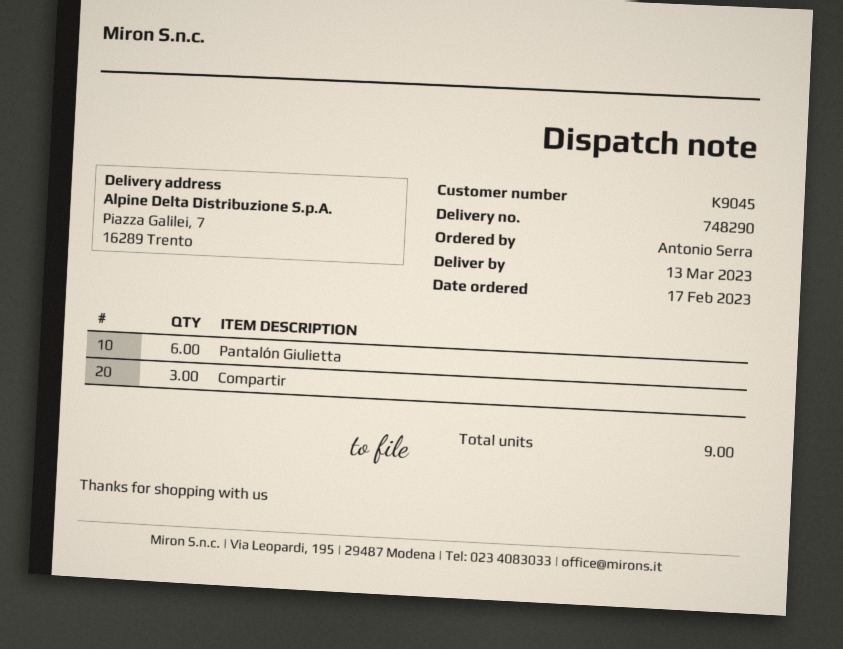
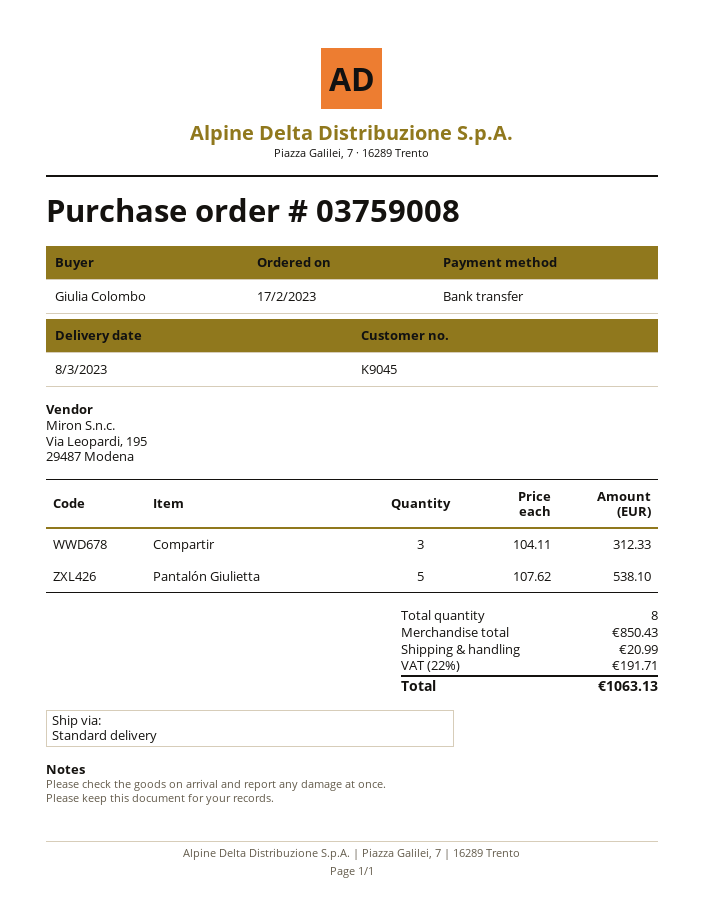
delivery date: 2023-03-13 -> 2023-03-08
ordered by: Antonio Serra -> Giulia Colombo
Pantalón Giulietta: 6 -> 5
total quantity: 9 -> 8

